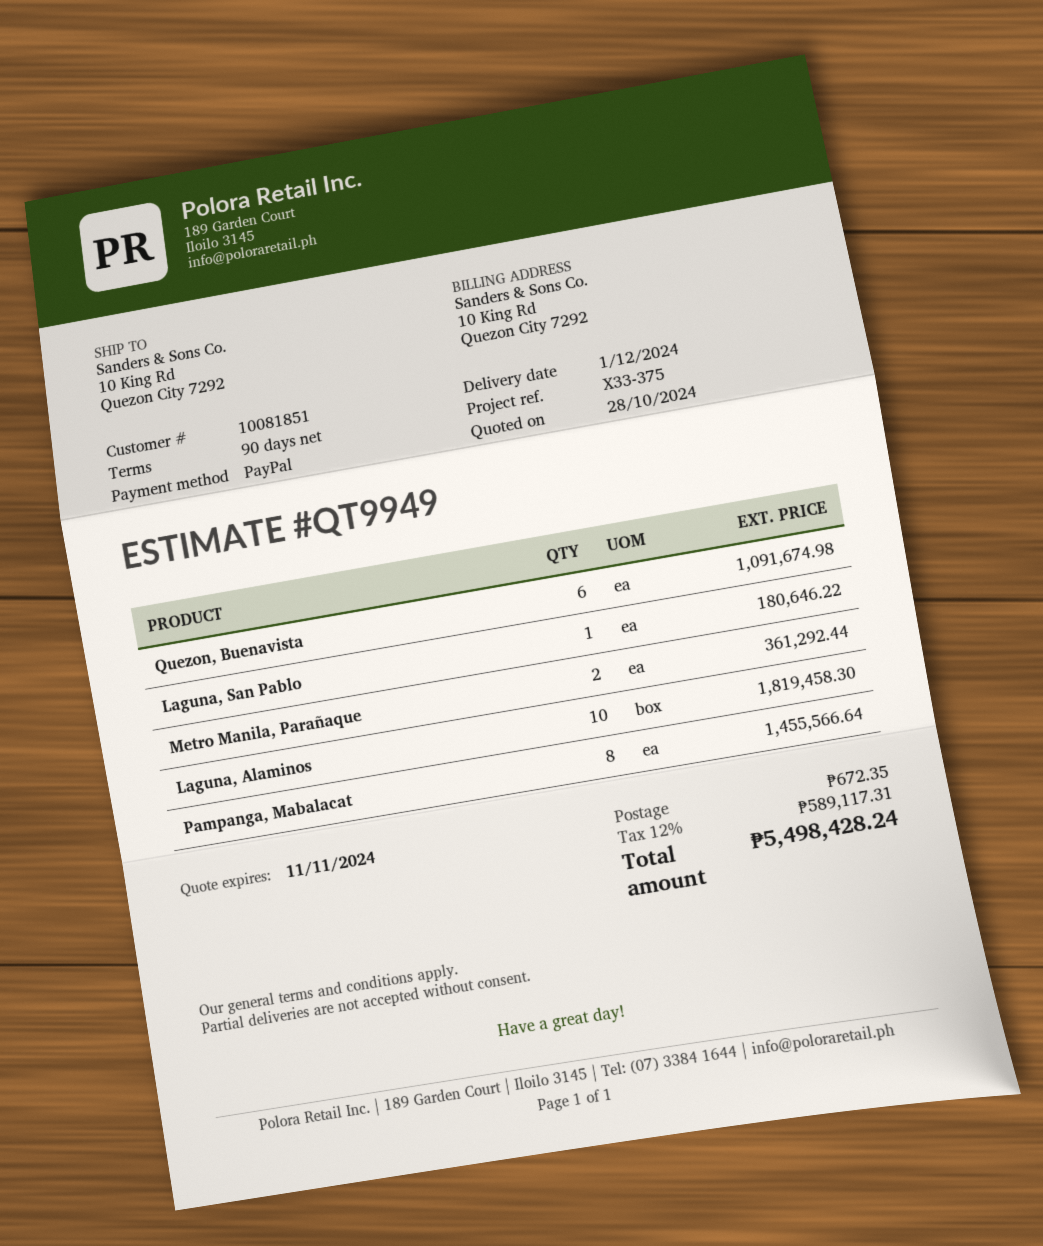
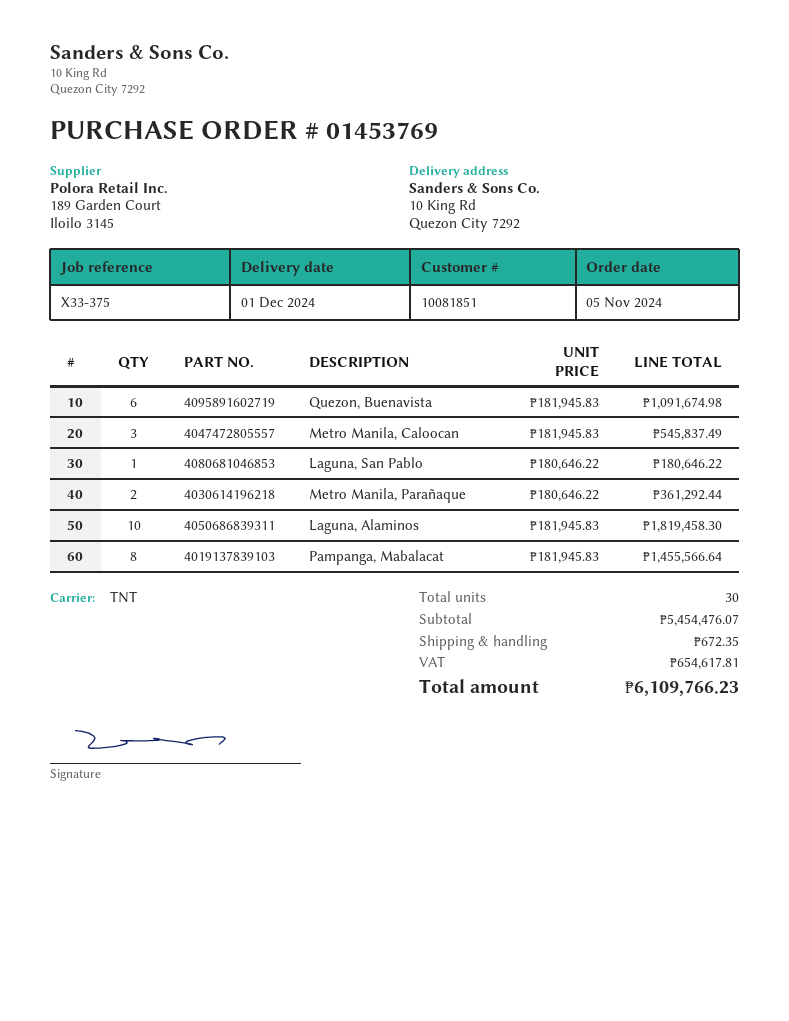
Metro Manila, Caloocan: none -> 3 for 545837.49
tax: 589117.31 -> 654617.81
total: 5498428.24 -> 6109766.23

